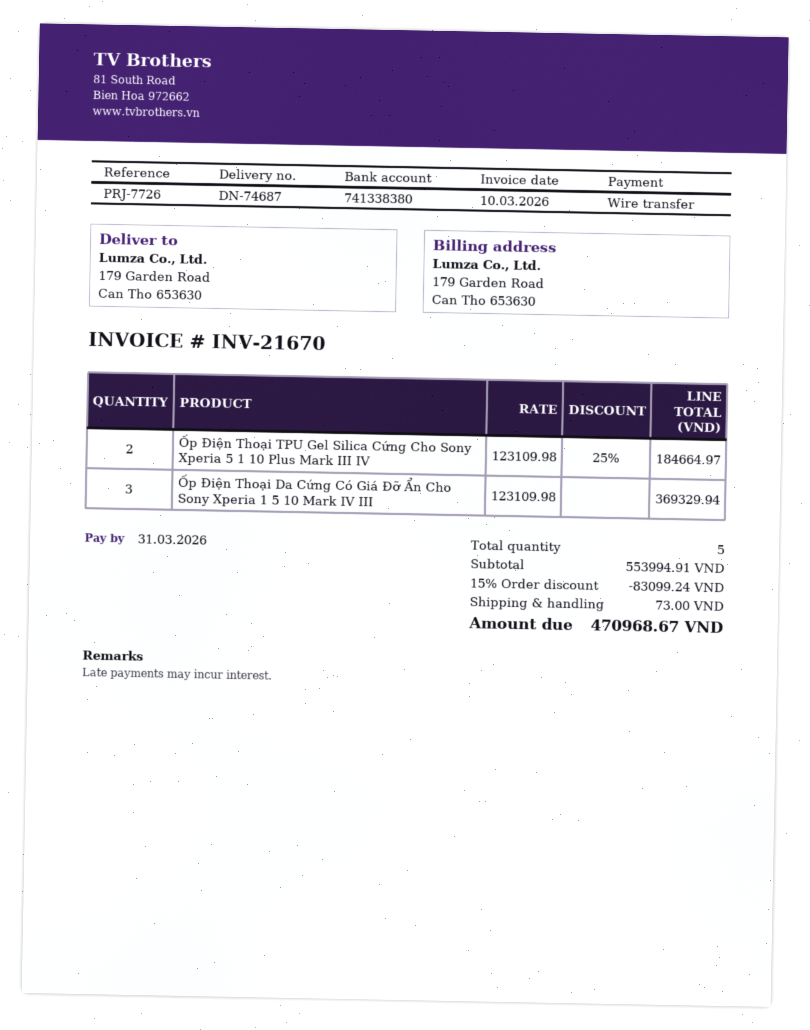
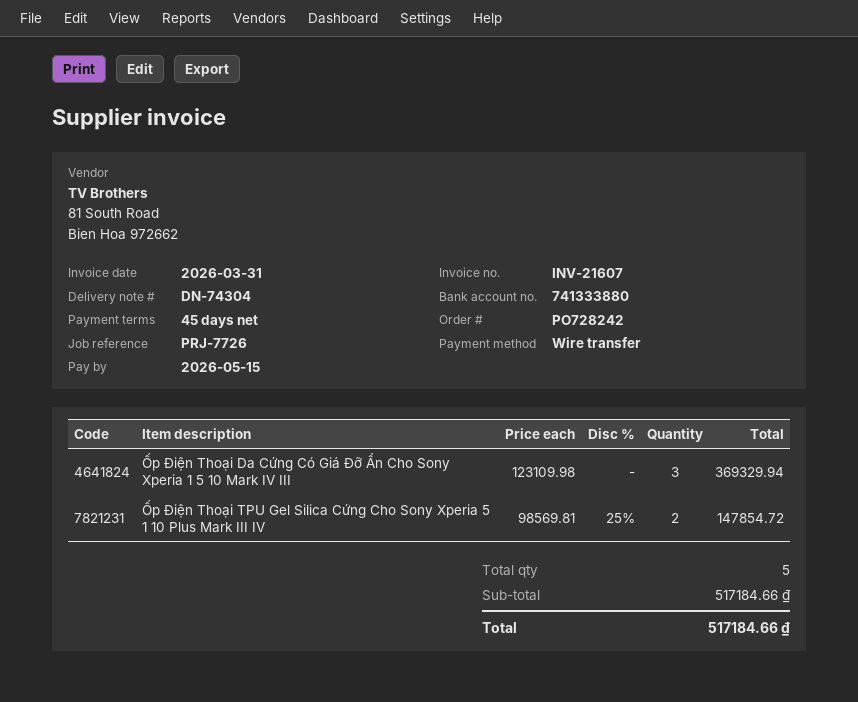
delivery note number: DN-74687 -> DN-74304
invoice number: INV-21670 -> INV-21607
invoice date: 2026-03-10 -> 2026-03-31
due date: 2026-03-31 -> 2026-05-15
bank account: 741338380 -> 741333880
Ốp Điện Thoại TPU Gel Silica Cứng Cho Sony Xperia 5 1 10 Plus Mark III IV: 2 x 123109.98 - 25% = 184664.97 -> 2 x 98569.81 - 25% = 147854.72
subtotal: 553994.91 -> 517184.66
discount: 15% = 83099.24 -> none
shipping: 73.00 -> none
total: 470968.67 -> 517184.66

